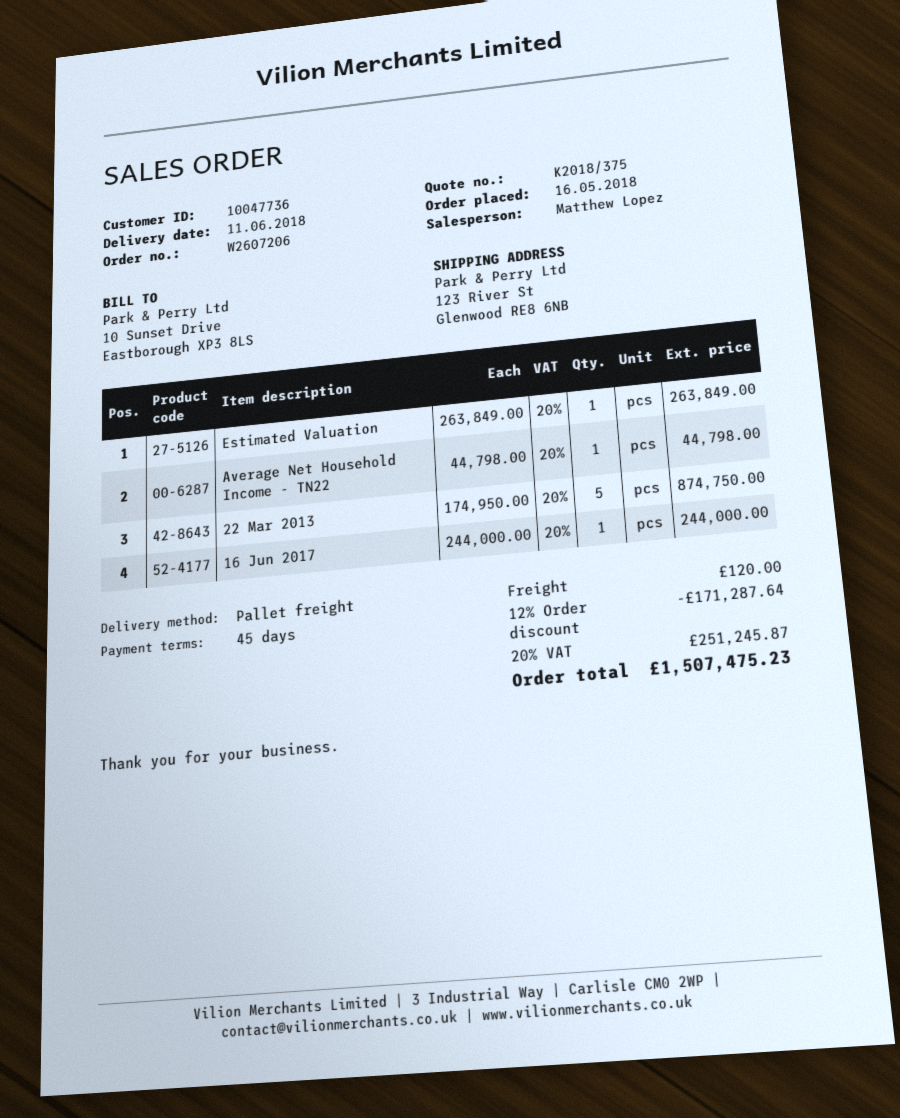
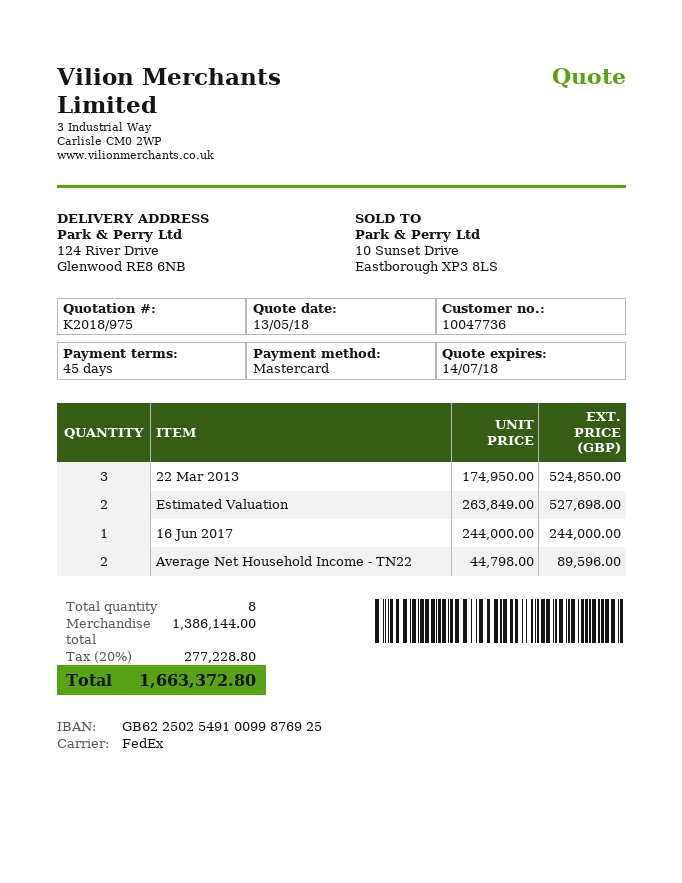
quote number: K2018/375 -> K2018/975
shipping method: pallet freight -> FedEx
ship to: 123 River St, Glenwood RE8 6NB -> 124 River Drive, Glenwood RE8 6NB
Estimated Valuation: 1 x 263849.00 = 263849.00 -> 2 x 263849.00 = 527698.00
Average Net Household Income - TN22: 1 x 44798.00 = 44798.00 -> 2 x 44798.00 = 89596.00
22 Mar 2013: 5 x 174950.00 = 874750.00 -> 3 x 174950.00 = 524850.00
discount: 12% = 171287.64 -> none
shipping: 120.00 -> none
tax: 20% = 251245.87 -> 20% = 277228.80
total: 1507475.23 -> 1663372.80

